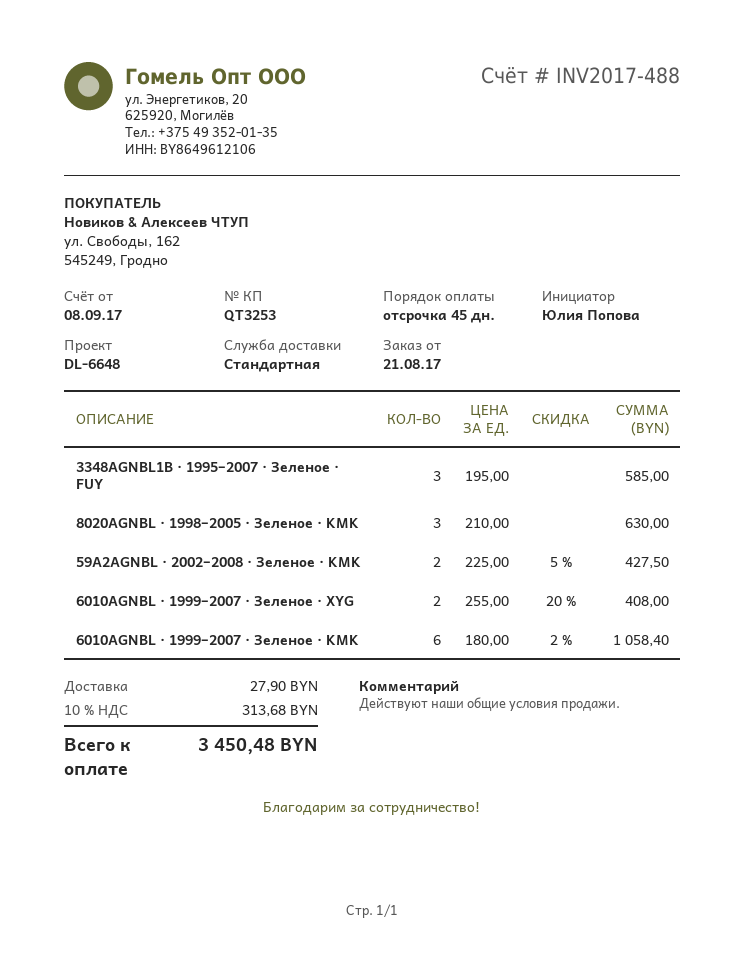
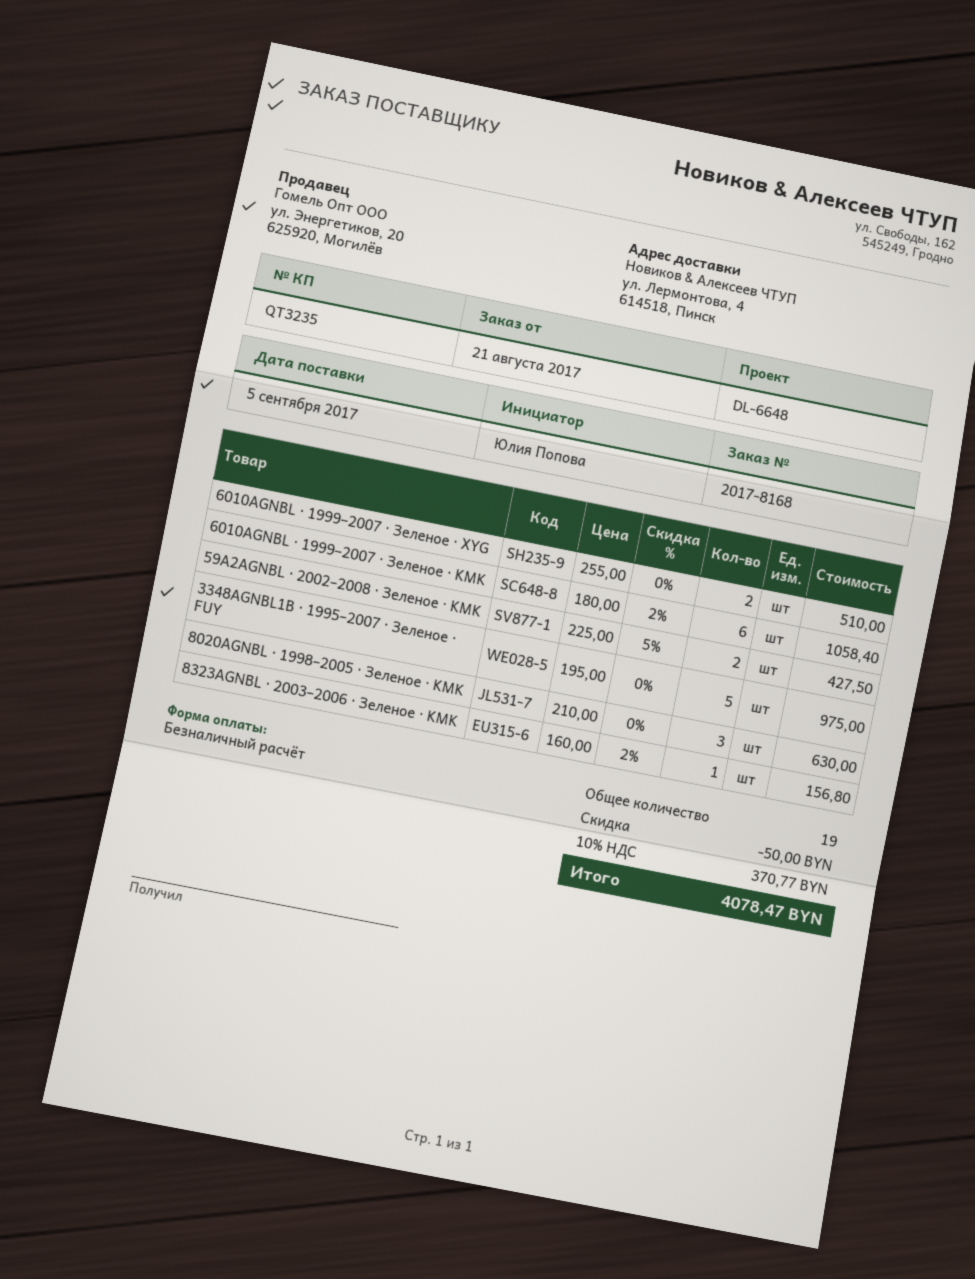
quote number: QT3253 -> QT3235
3348AGNBL1B · 1995–2007 · Зеленое · FUY: 3 x 195.00 = 585.00 -> 5 x 195.00 = 975.00
6010AGNBL · 1999–2007 · Зеленое · XYG: 2 x 255.00 - 20% = 408.00 -> 2 x 255.00 = 510.00
8323AGNBL · 2003–2006 · Зеленое · KMK: none -> 1 x 160.00 - 2% = 156.80
discount: none -> 50.00
shipping: 27.90 -> none
tax: 10% = 313.68 -> 10% = 370.77
total: 3450.48 -> 4078.47

